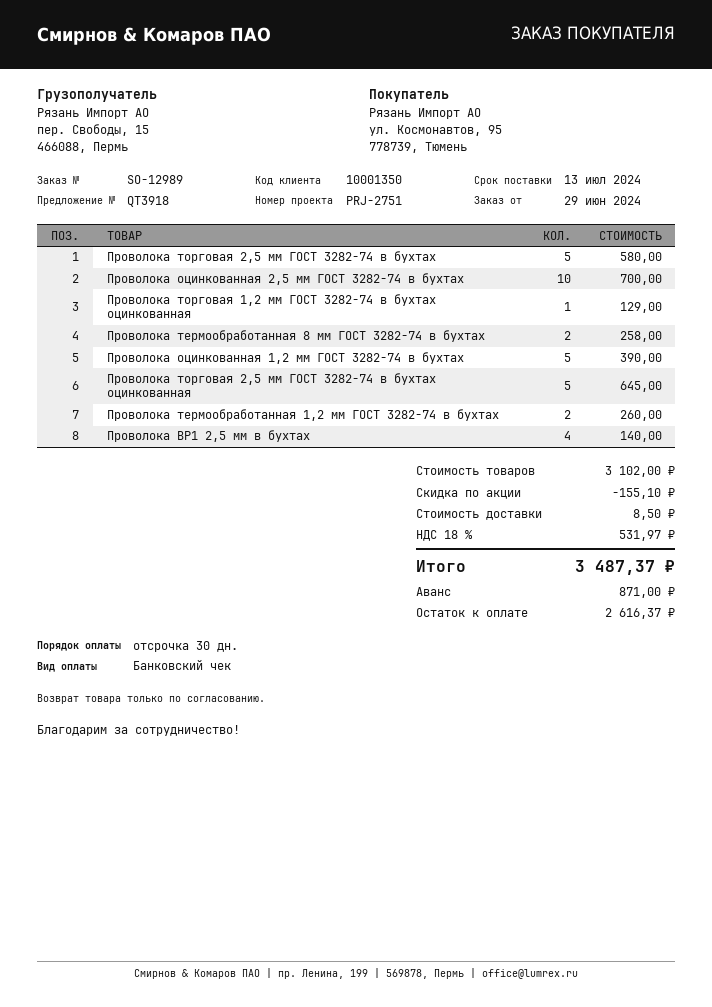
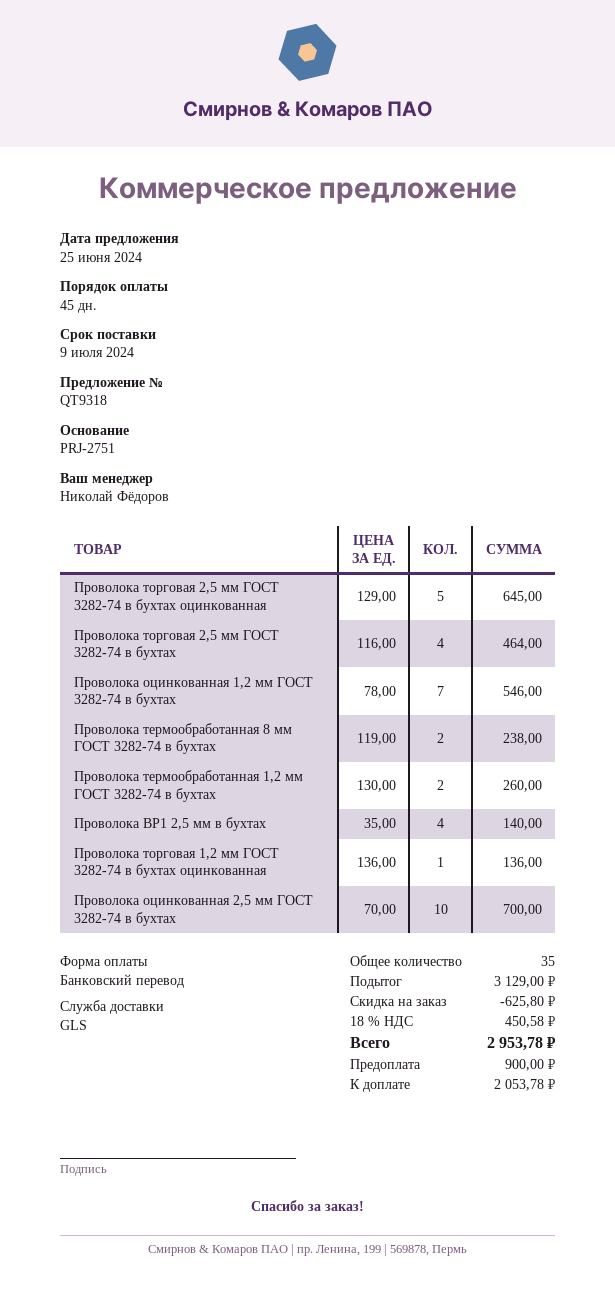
quote number: QT3918 -> QT9318
delivery date: 2024-07-13 -> 2024-07-09
payment terms: 30 days -> 45 days
payment method: cheque -> bank transfer
Проволока торговая 2,5 мм ГОСТ 3282-74 в бухтах: 5 for 580.00 -> 4 for 464.00
Проволока торговая 1,2 мм ГОСТ 3282-74 в бухтах оцинкованная: 1 for 129.00 -> 1 for 136.00
Проволока термообработанная 8 мм ГОСТ 3282-74 в бухтах: 2 for 258.00 -> 2 for 238.00
Проволока оцинкованная 1,2 мм ГОСТ 3282-74 в бухтах: 5 for 390.00 -> 7 for 546.00
subtotal: 3102.00 -> 3129.00
discount: 155.10 -> 625.80
shipping: 8.50 -> none
tax: 18% = 531.97 -> 18% = 450.58
total: 3487.37 -> 2953.78
deposit: 871.00 -> 900.00
balance: 2616.37 -> 2053.78

